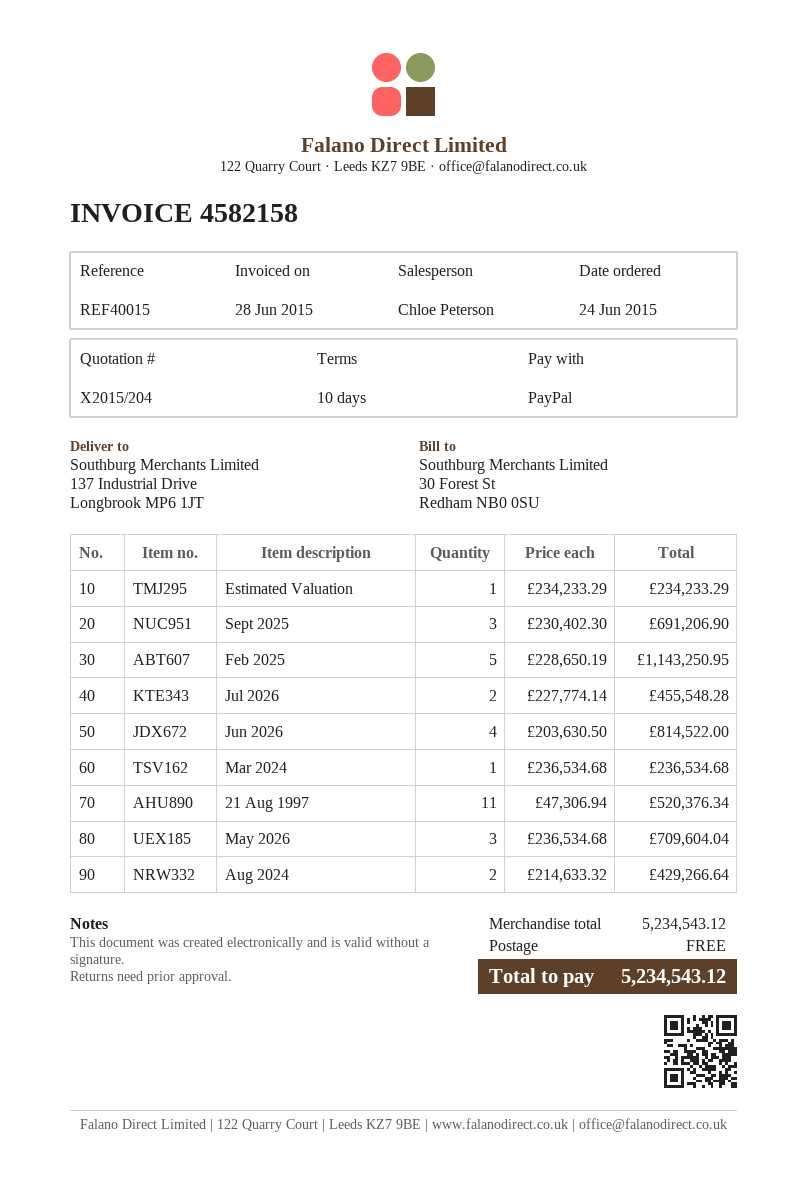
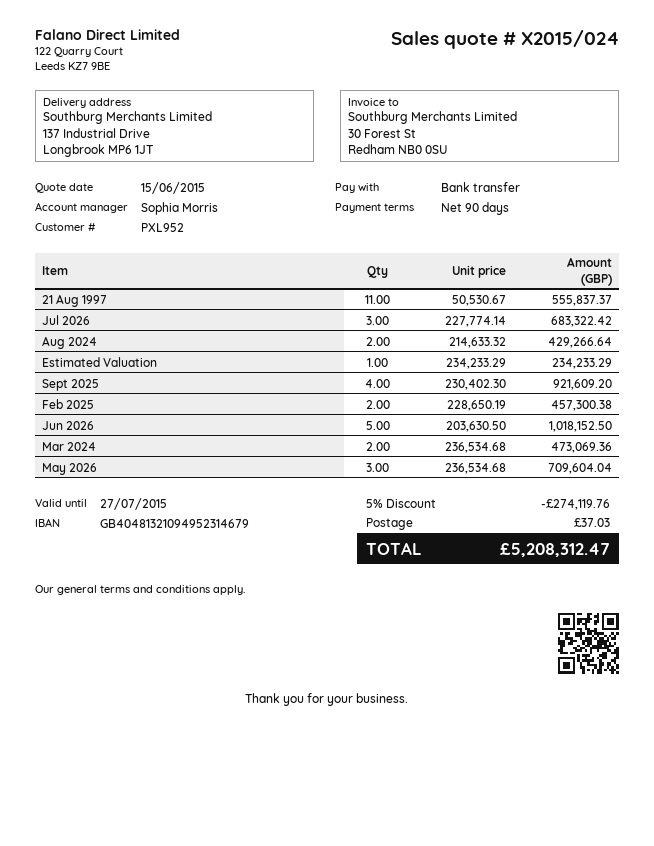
quote number: X2015/204 -> X2015/024
payment terms: 10 days -> 90 days
sales rep: Chloe Peterson -> Sophia Morris
payment method: PayPal -> bank transfer
Sept 2025: 3 x 230402.30 = 691206.90 -> 4 x 230402.30 = 921609.20
Feb 2025: 5 x 228650.19 = 1143250.95 -> 2 x 228650.19 = 457300.38
Jul 2026: 2 x 227774.14 = 455548.28 -> 3 x 227774.14 = 683322.42
Jun 2026: 4 x 203630.50 = 814522.00 -> 5 x 203630.50 = 1018152.50
Mar 2024: 1 x 236534.68 = 236534.68 -> 2 x 236534.68 = 473069.36
21 Aug 1997: 11 x 47306.94 = 520376.34 -> 11 x 50530.67 = 555837.37
discount: none -> 5% = 274119.76
shipping: 0.00 -> 37.03
total: 5234543.12 -> 5208312.47

